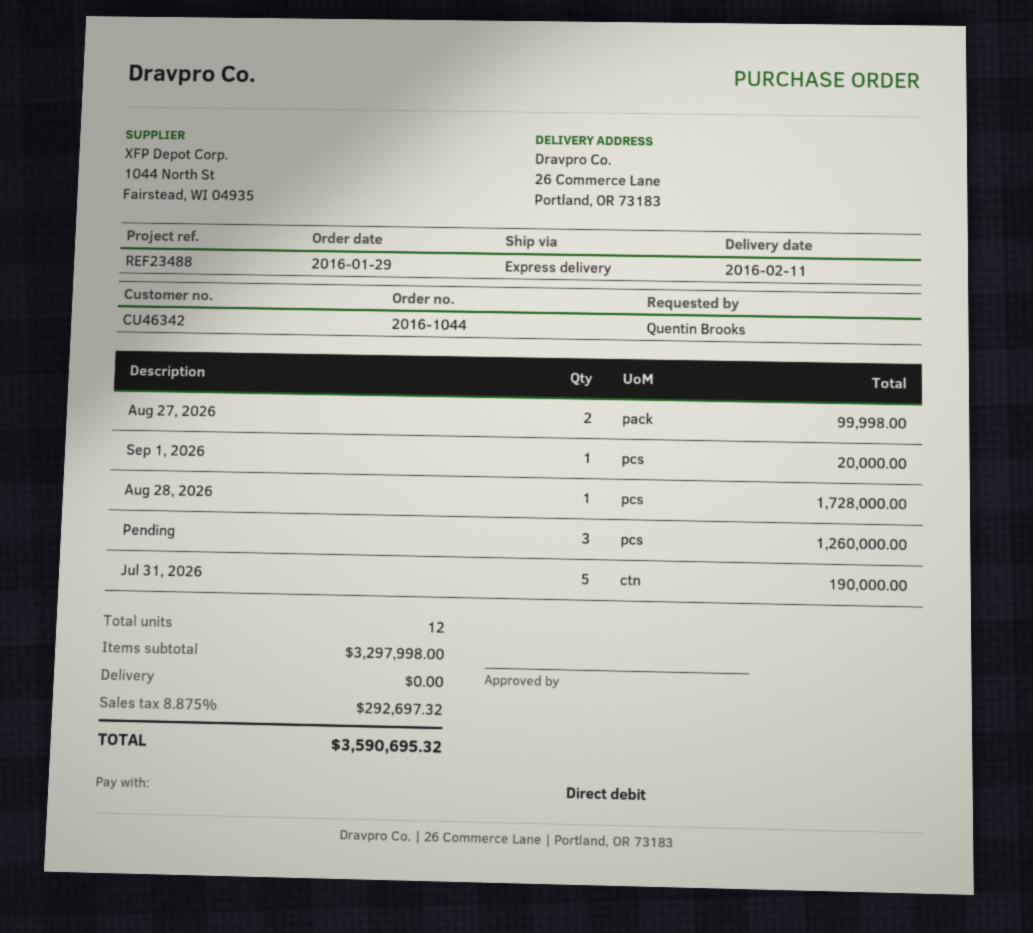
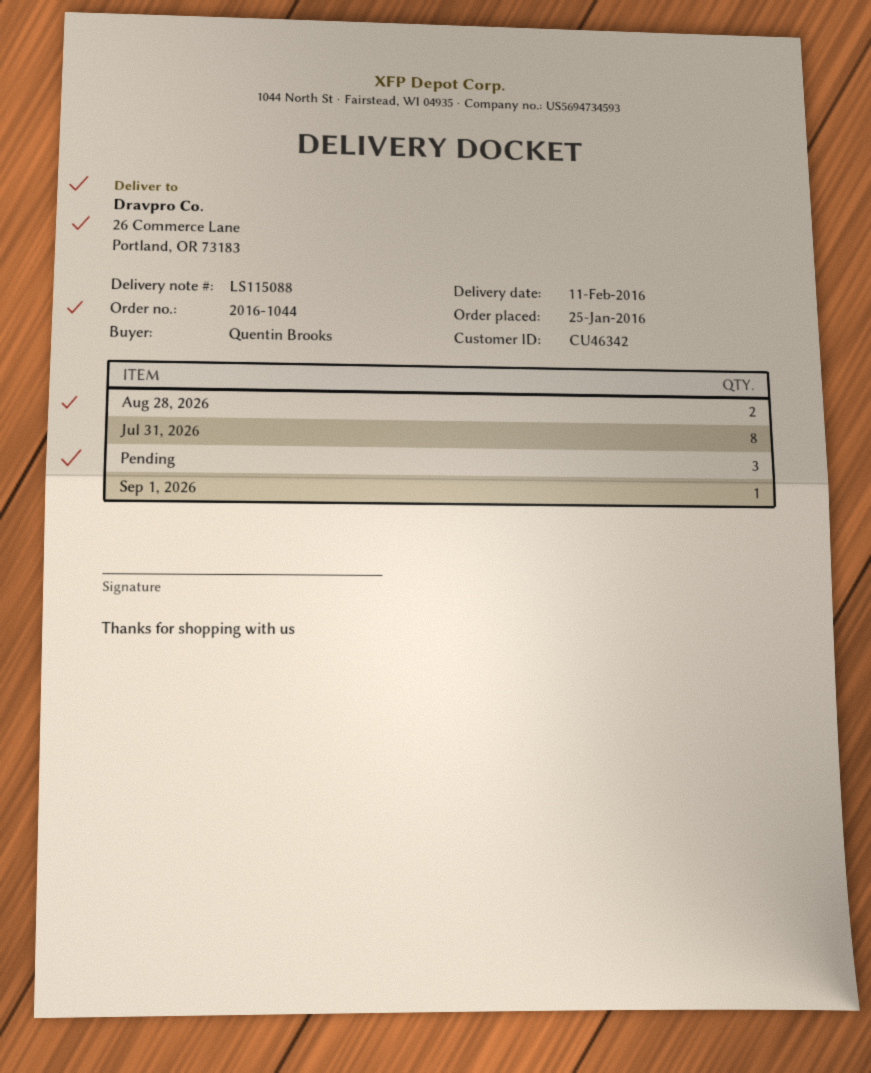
order date: 2016-01-29 -> 2016-01-25
Aug 27, 2026: 2 -> none
Aug 28, 2026: 1 -> 2
Jul 31, 2026: 5 -> 8

